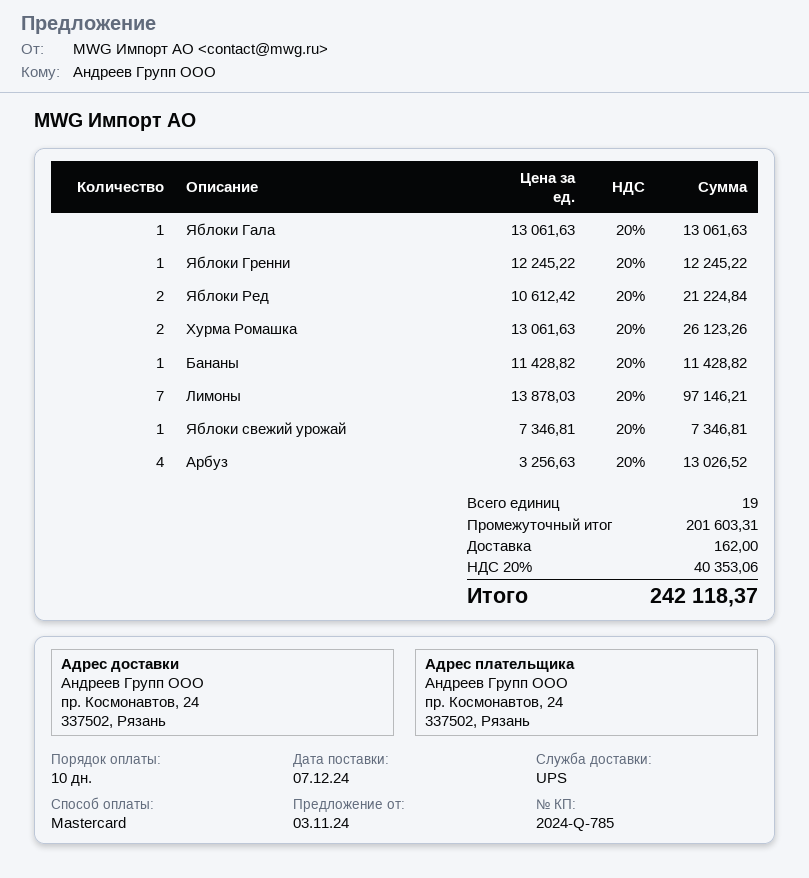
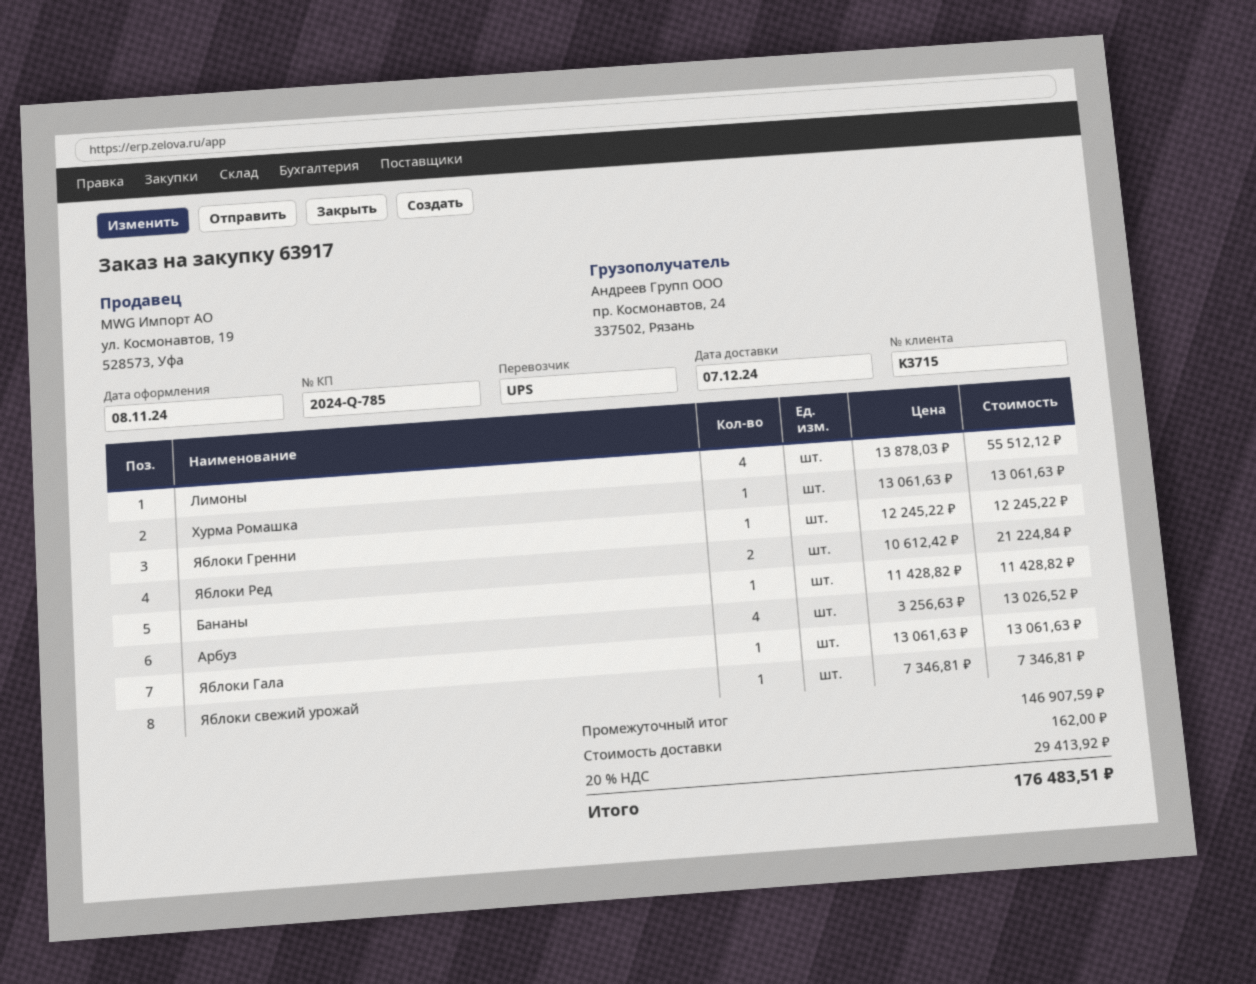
Хурма Ромашка: 2 x 13061.63 = 26123.26 -> 1 x 13061.63 = 13061.63
Лимоны: 7 x 13878.03 = 97146.21 -> 4 x 13878.03 = 55512.12
subtotal: 201603.31 -> 146907.59
tax: 20% = 40353.06 -> 20% = 29413.92
total: 242118.37 -> 176483.51

